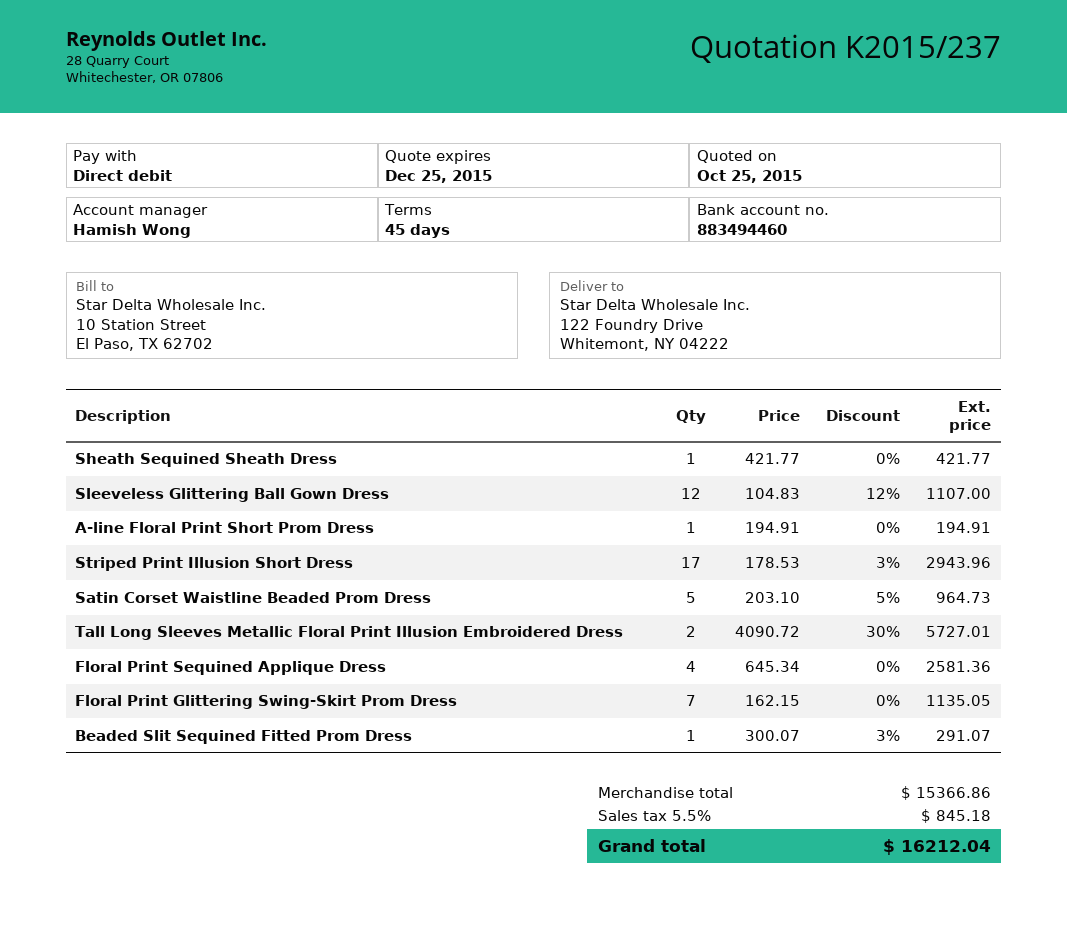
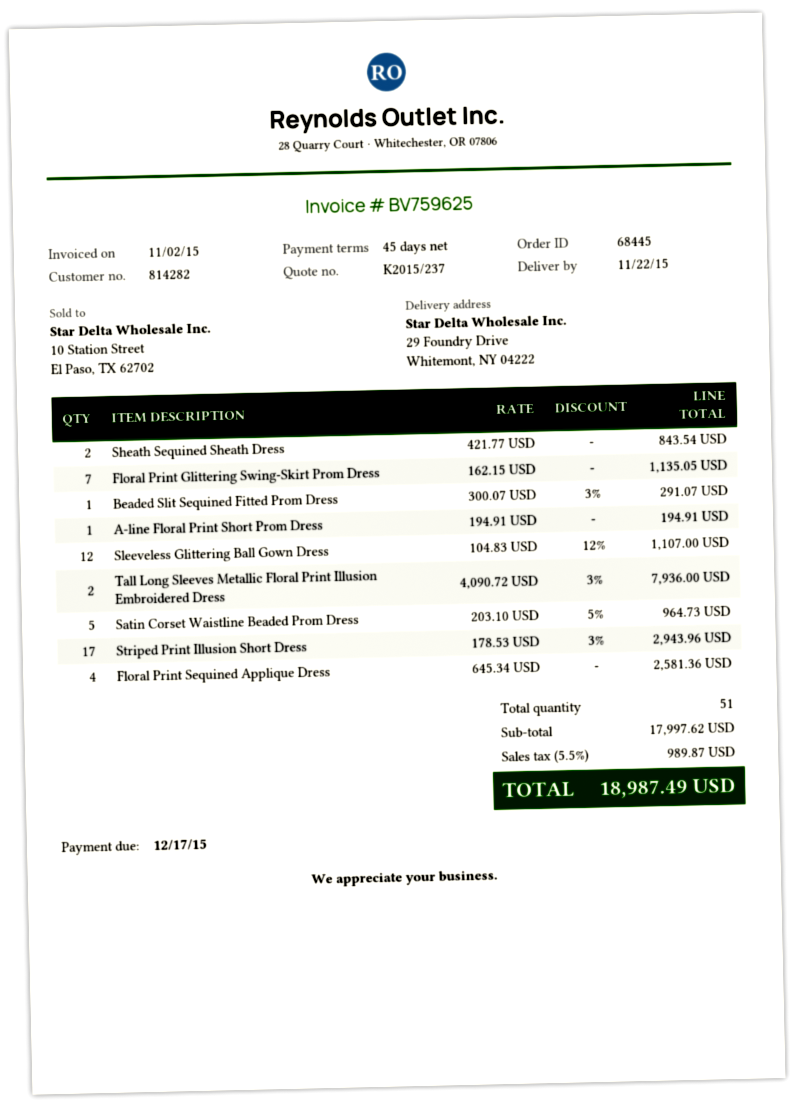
ship to: 122 Foundry Drive, Whitemont, NY 04222 -> 29 Foundry Drive, Whitemont, NY 04222
Sheath Sequined Sheath Dress: 1 x 421.77 = 421.77 -> 2 x 421.77 = 843.54
Tall Long Sleeves Metallic Floral Print Illusion Embroidered Dress: 2 x 4090.72 - 30% = 5727.01 -> 2 x 4090.72 - 3% = 7936.00
subtotal: 15366.86 -> 17997.62
tax: 5.5% = 845.18 -> 5.5% = 989.87
total: 16212.04 -> 18987.49

